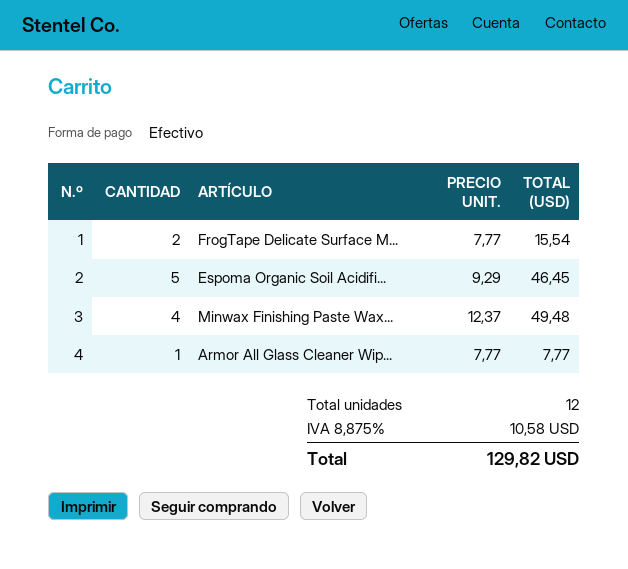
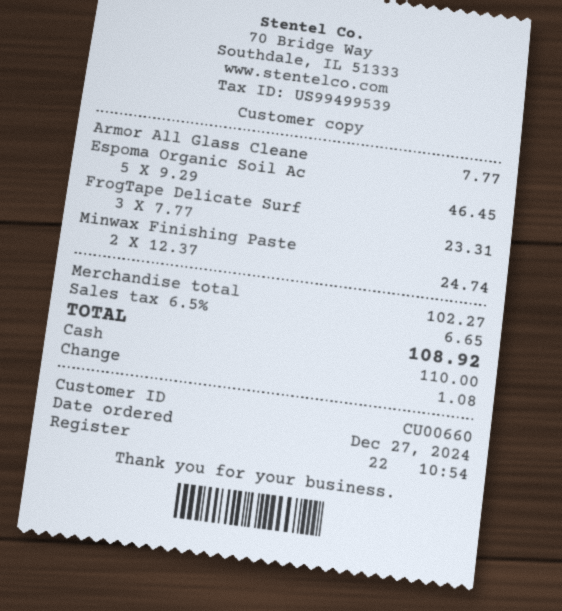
FrogTape Delicate Surface M...: 2 x 7.77 = 15.54 -> 3 x 7.77 = 23.31
Minwax Finishing Paste Wax...: 4 x 12.37 = 49.48 -> 2 x 12.37 = 24.74
tax: 8.875% = 10.58 -> 6.5% = 6.65
total: 129.82 -> 108.92

